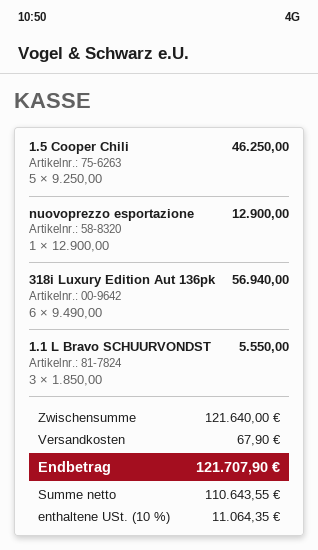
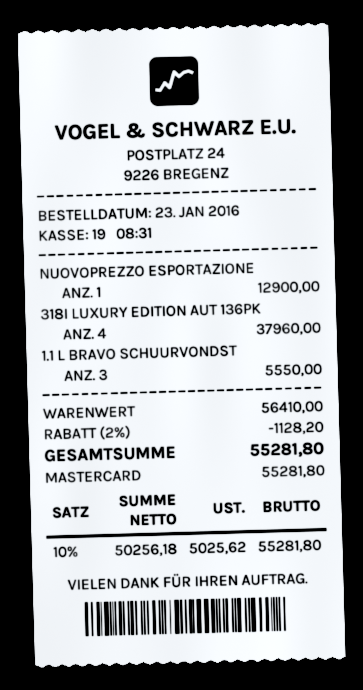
1.5 Cooper Chili: 5 for 46250.00 -> none
318i Luxury Edition Aut 136pk: 6 for 56940.00 -> 4 for 37960.00
subtotal: 121640.00 -> 56410.00
discount: none -> 2% = 1128.20
shipping: 67.90 -> none
net: 110643.55 -> 50256.18
tax: 10% = 11064.35 -> 10% = 5025.62
total: 121707.90 -> 55281.80

